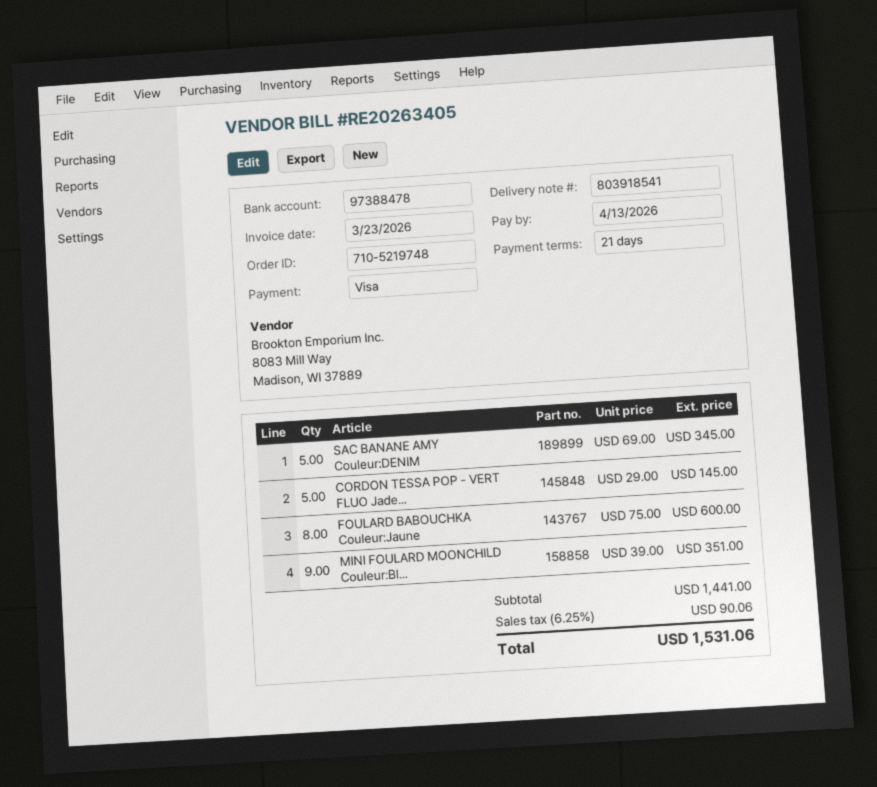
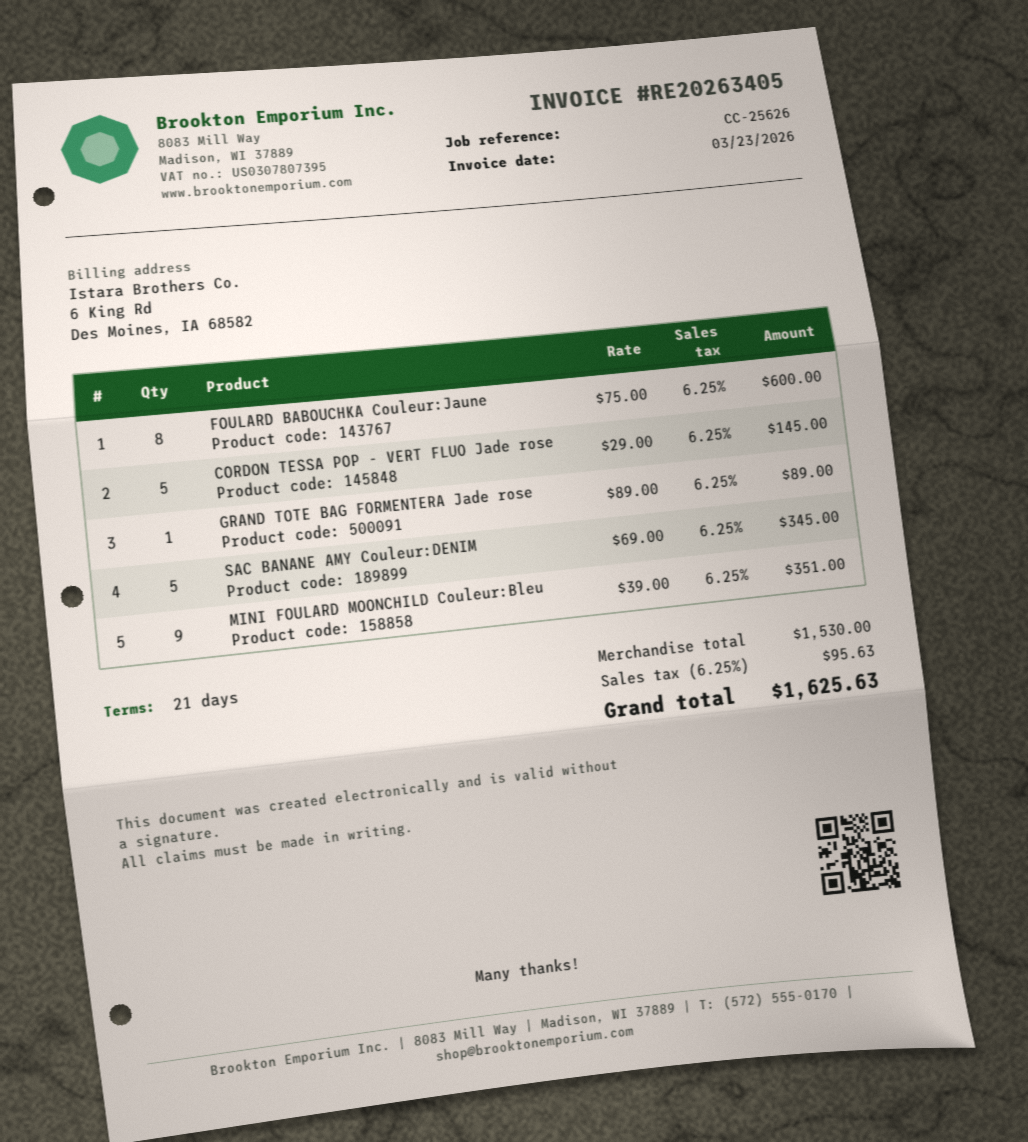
GRAND TOTE BAG FORMENTERA Jade rose: none -> 1 x 89.00 = 89.00
subtotal: 1441.00 -> 1530.00
tax: 6.25% = 90.06 -> 6.25% = 95.63
total: 1531.06 -> 1625.63

